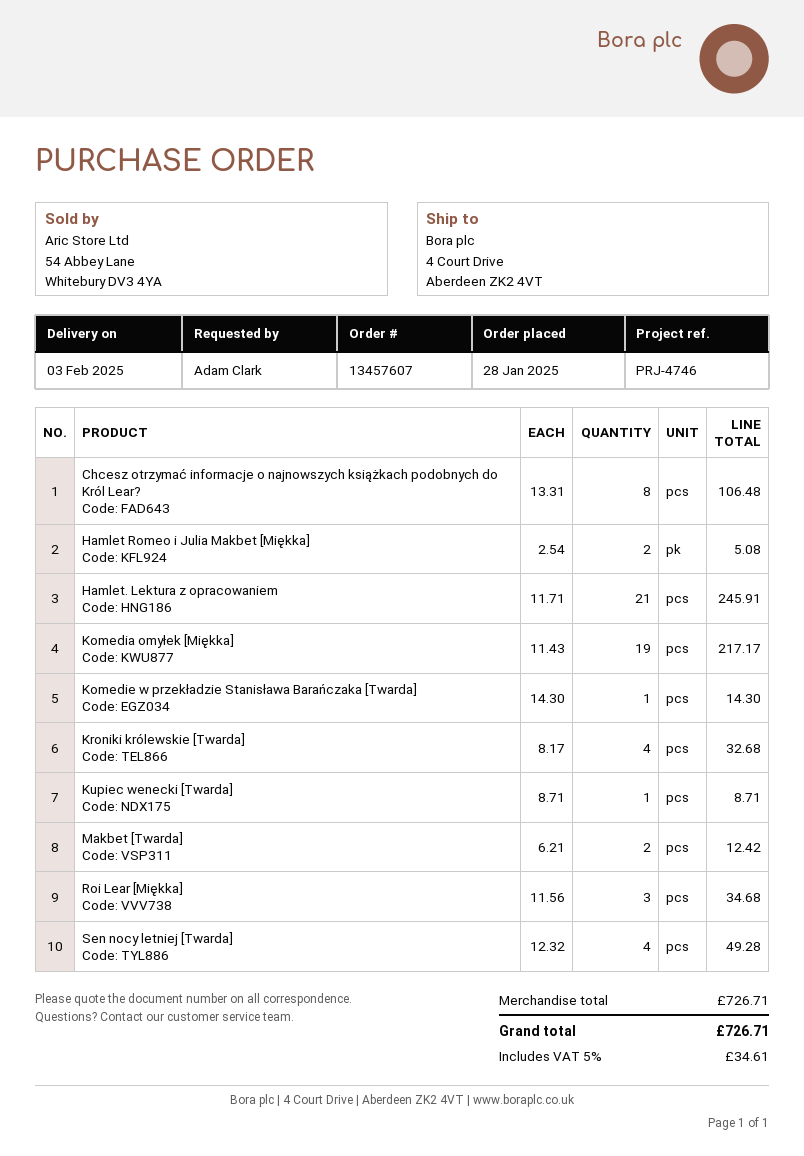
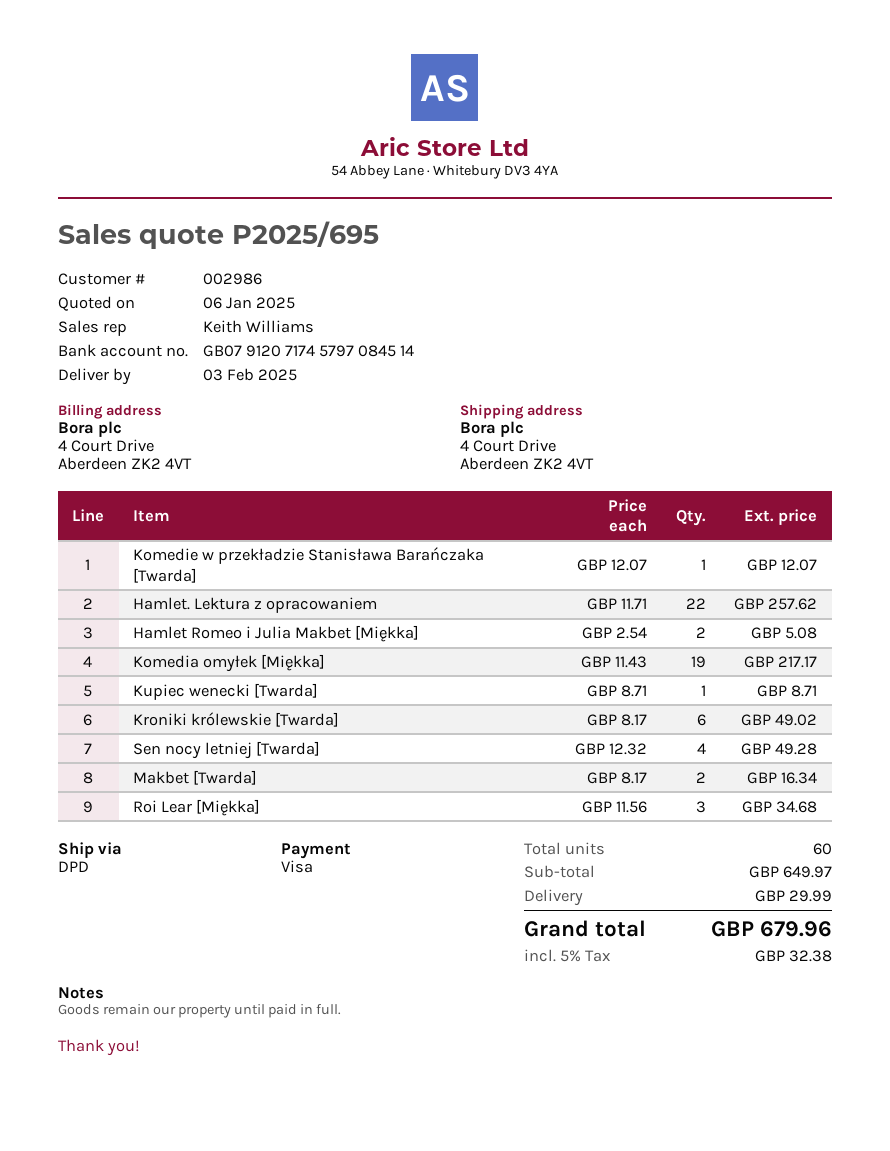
Chcesz otrzymać informacje o najnowszych książkach podobnych do Król Lear?: 8 x 13.31 = 106.48 -> none
Hamlet. Lektura z opracowaniem: 21 x 11.71 = 245.91 -> 22 x 11.71 = 257.62
Komedie w przekładzie Stanisława Barańczaka [Twarda]: 1 x 14.30 = 14.30 -> 1 x 12.07 = 12.07
Kroniki królewskie [Twarda]: 4 x 8.17 = 32.68 -> 6 x 8.17 = 49.02
Makbet [Twarda]: 2 x 6.21 = 12.42 -> 2 x 8.17 = 16.34
subtotal: 726.71 -> 649.97
shipping: none -> 29.99
tax: 5% = 34.61 -> 5% = 32.38
total: 726.71 -> 679.96

